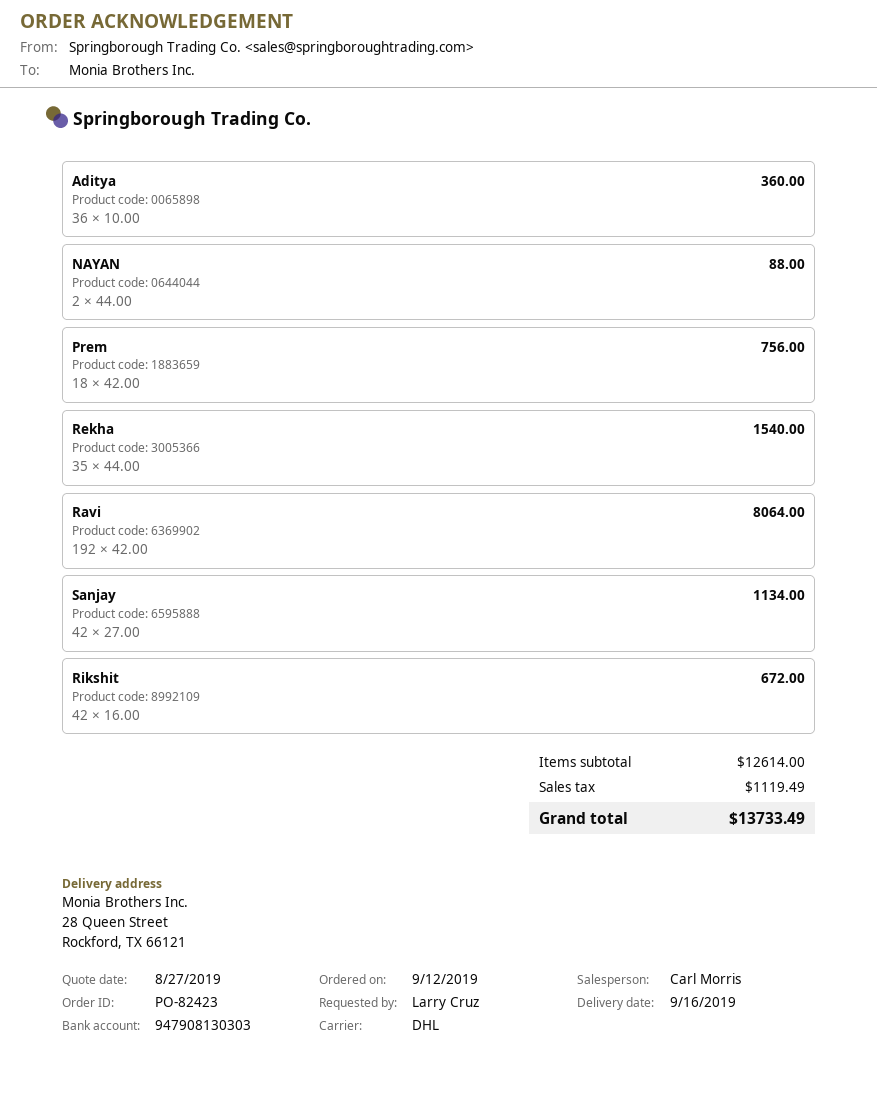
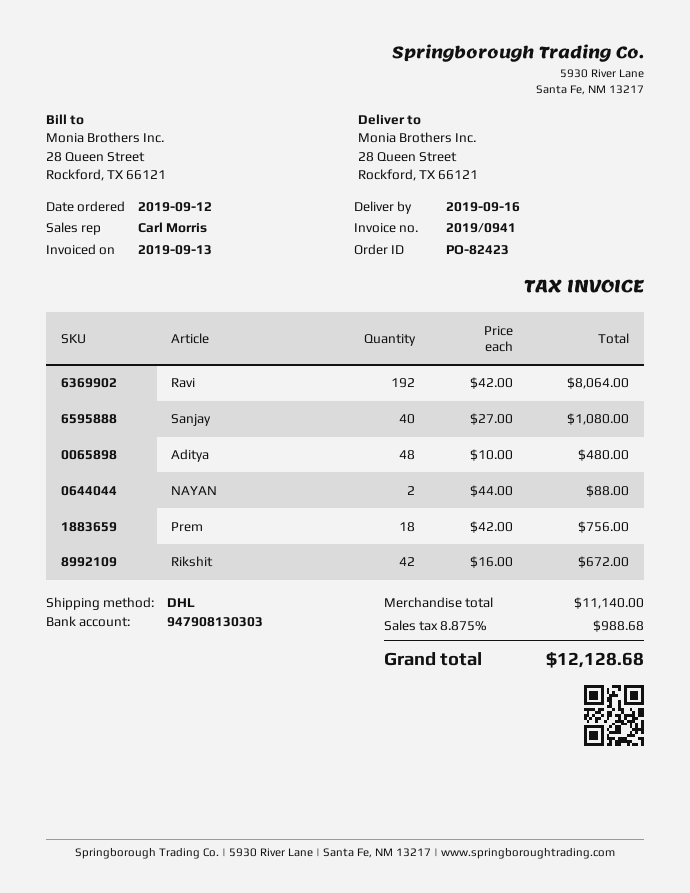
Aditya: 36 x 10.00 = 360.00 -> 48 x 10.00 = 480.00
Rekha: 35 x 44.00 = 1540.00 -> none
Sanjay: 42 x 27.00 = 1134.00 -> 40 x 27.00 = 1080.00
subtotal: 12614.00 -> 11140.00
tax: 1119.49 -> 988.68
total: 13733.49 -> 12128.68

